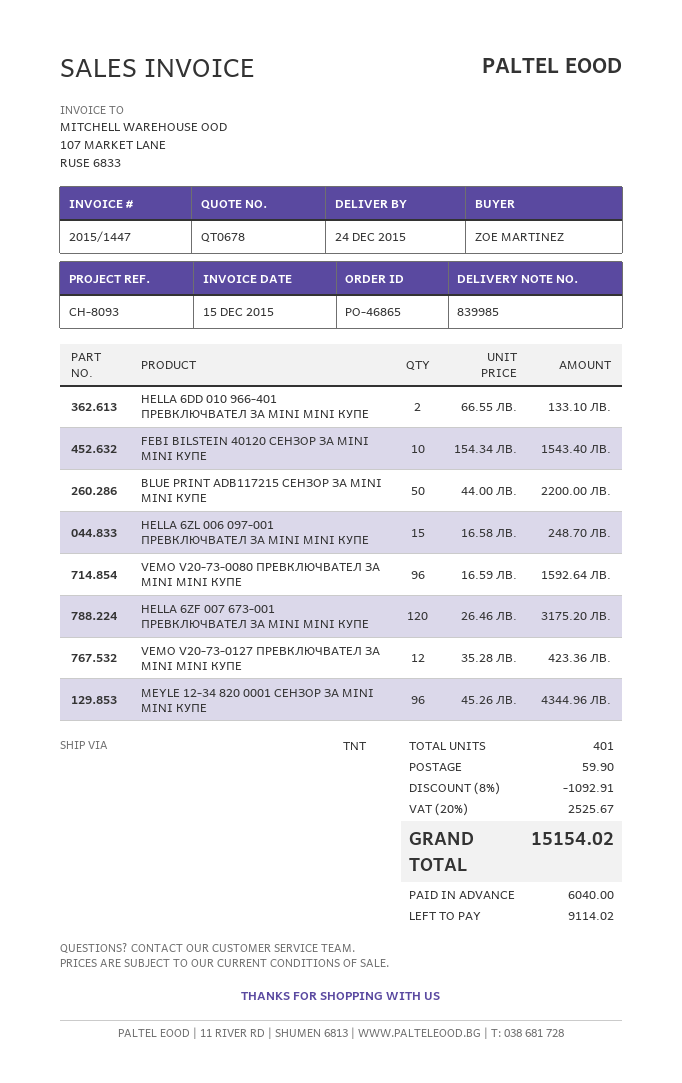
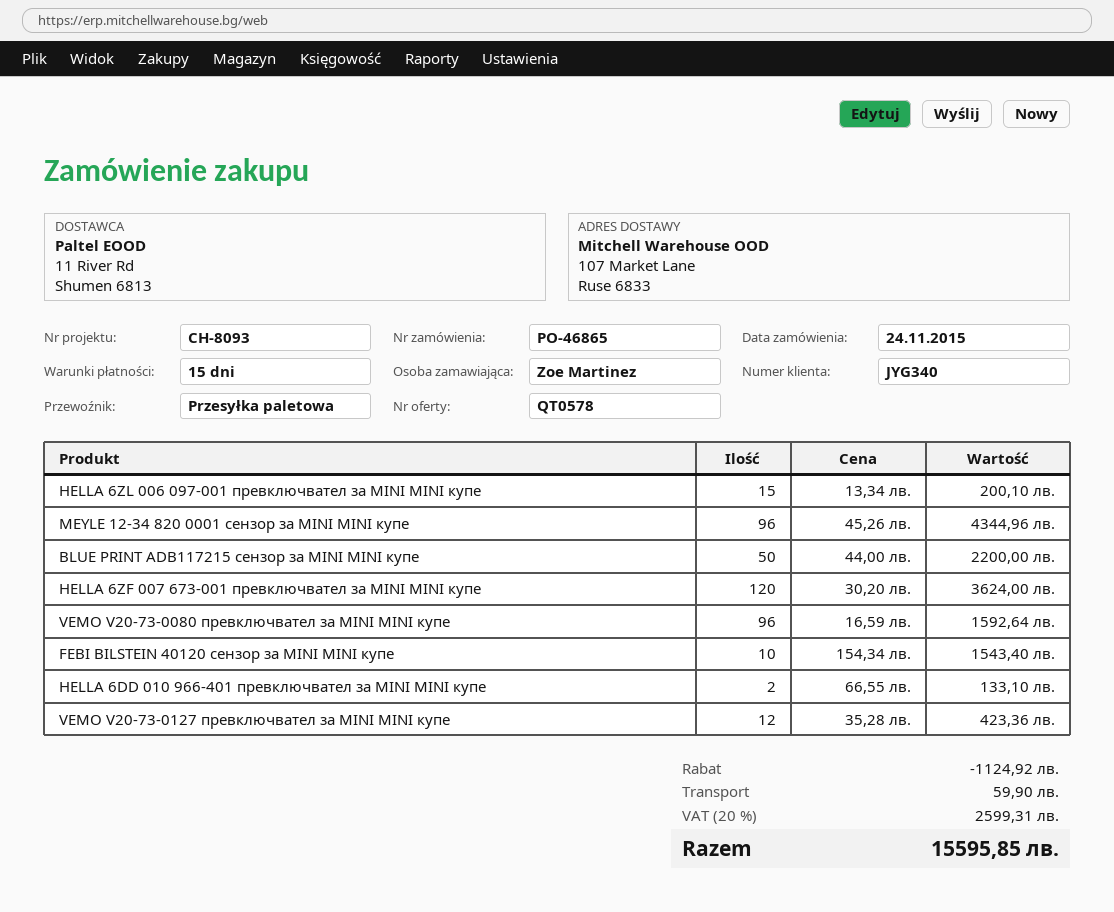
quote number: QT0678 -> QT0578
shipping method: TNT -> pallet freight
HELLA 6ZL 006 097-001 ПРЕВКЛЮЧВАТЕЛ ЗА MINI MINI КУПЕ: 15 x 16.58 = 248.70 -> 15 x 13.34 = 200.10
HELLA 6ZF 007 673-001 ПРЕВКЛЮЧВАТЕЛ ЗА MINI MINI КУПЕ: 120 x 26.46 = 3175.20 -> 120 x 30.20 = 3624.00
discount: 1092.91 -> 1124.92
tax: 20% = 2525.67 -> 20% = 2599.31
total: 15154.02 -> 15595.85

